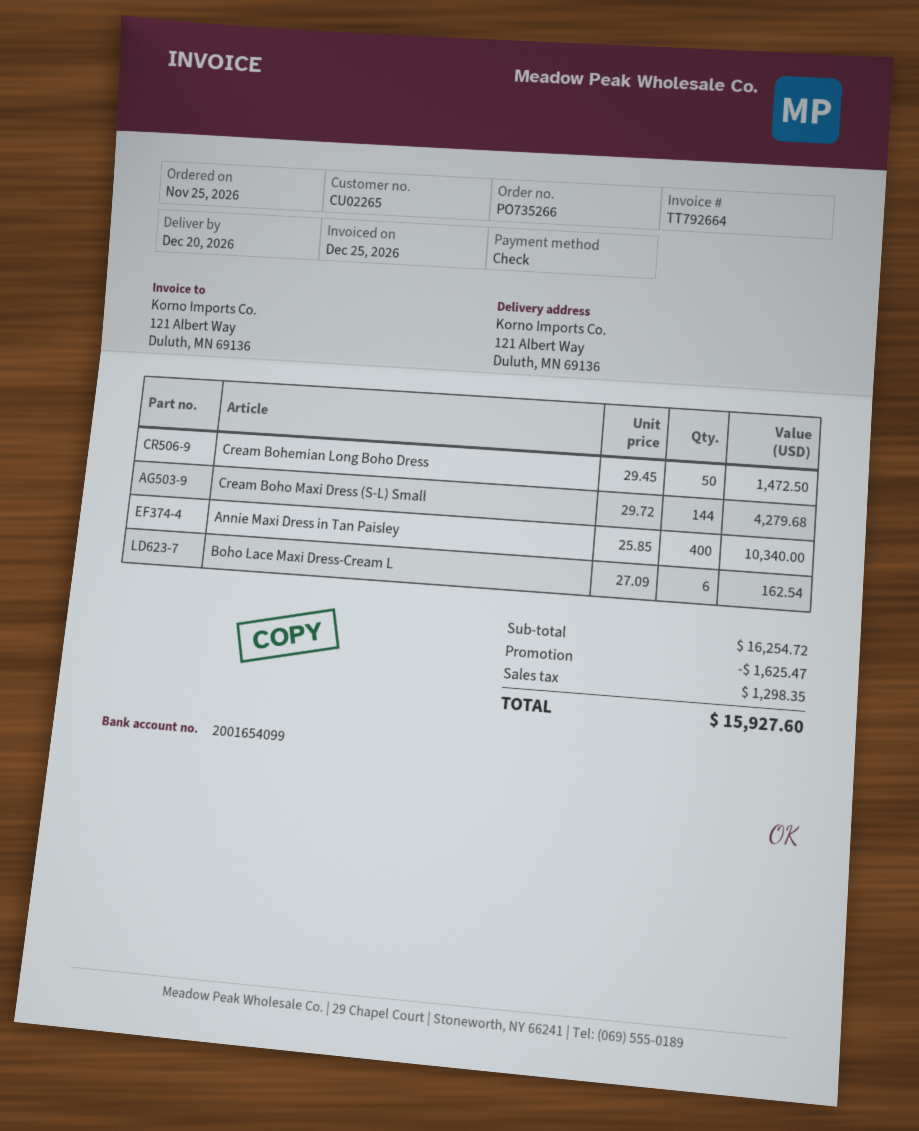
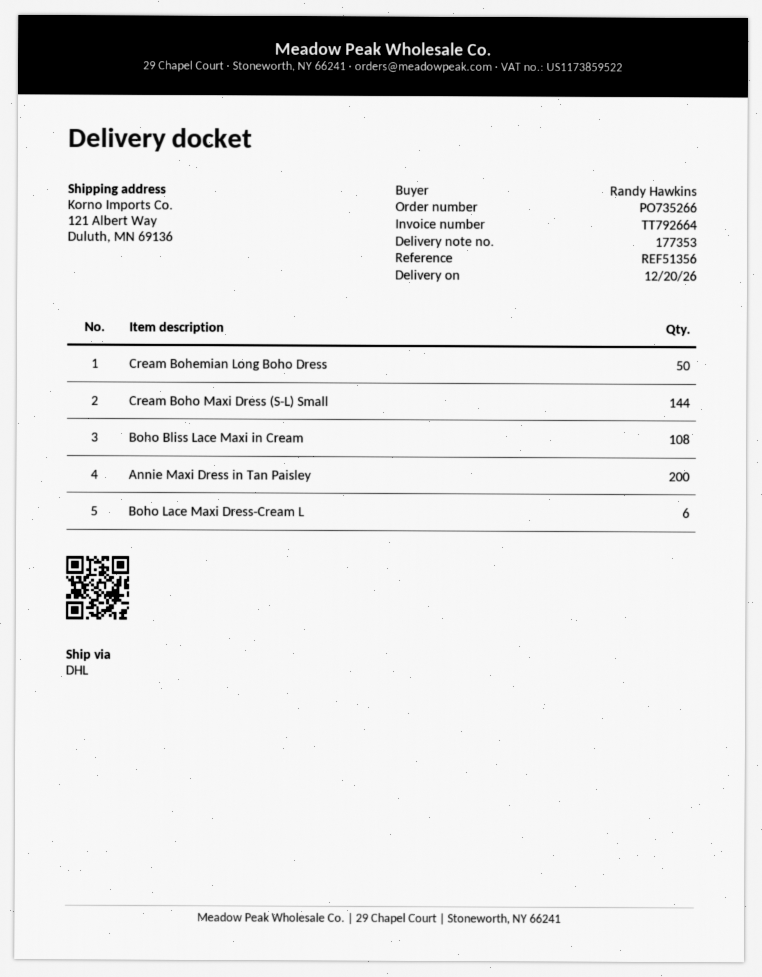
Annie Maxi Dress in Tan Paisley: 400 -> 200
Boho Bliss Lace Maxi in Cream: none -> 108

